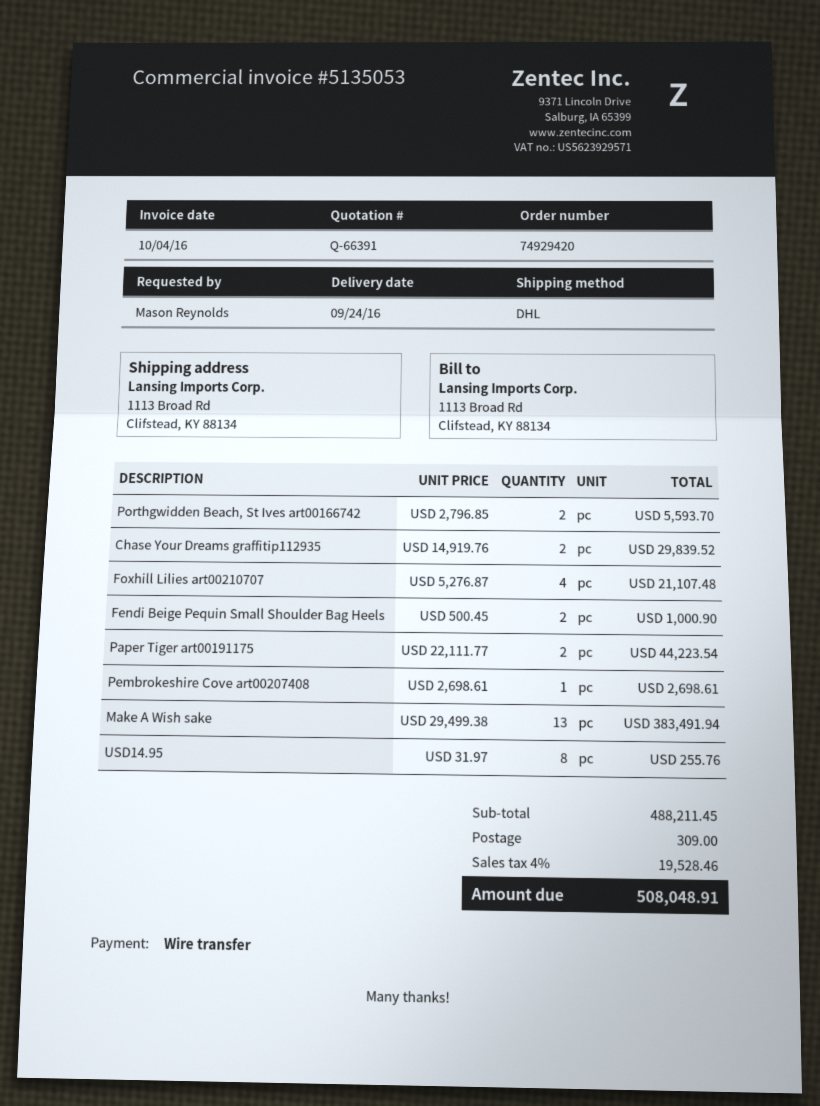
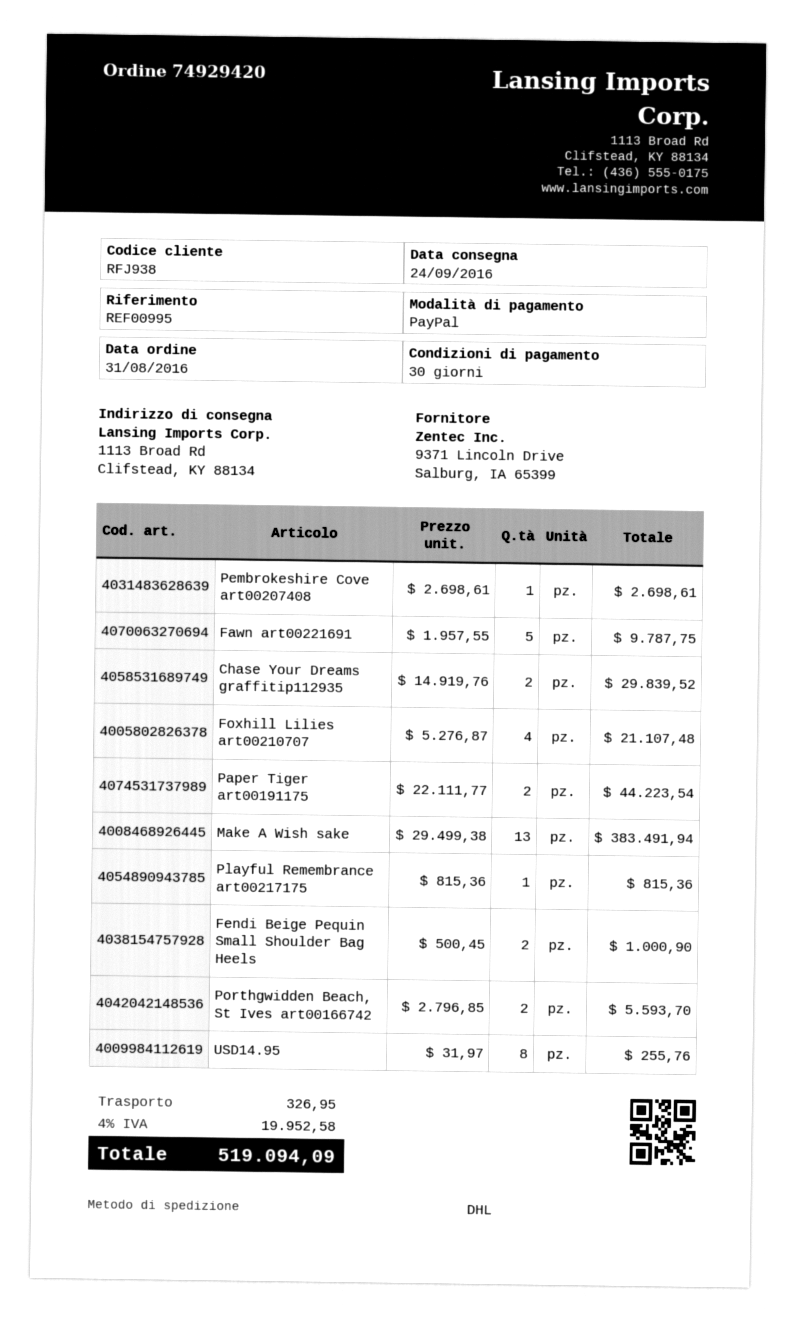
payment method: bank transfer -> PayPal
Fawn art00221691: none -> 5 x 1957.55 = 9787.75
Playful Remembrance art00217175: none -> 1 x 815.36 = 815.36
shipping: 309.00 -> 326.95
tax: 4% = 19528.46 -> 4% = 19952.58
total: 508048.91 -> 519094.09

